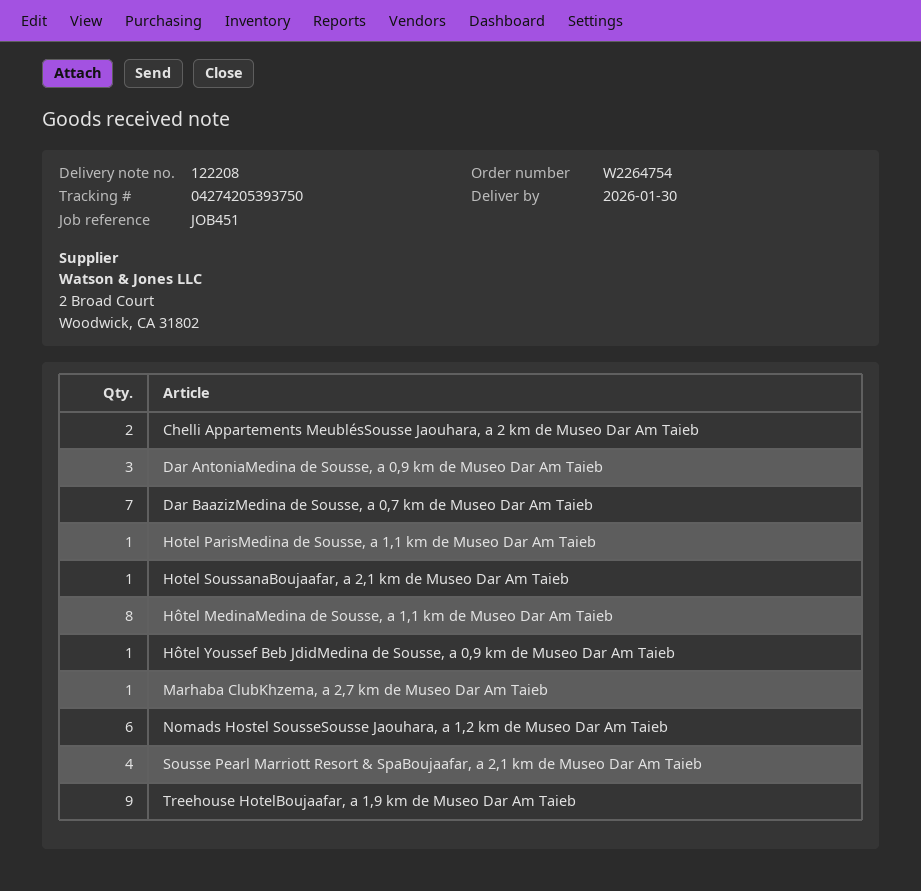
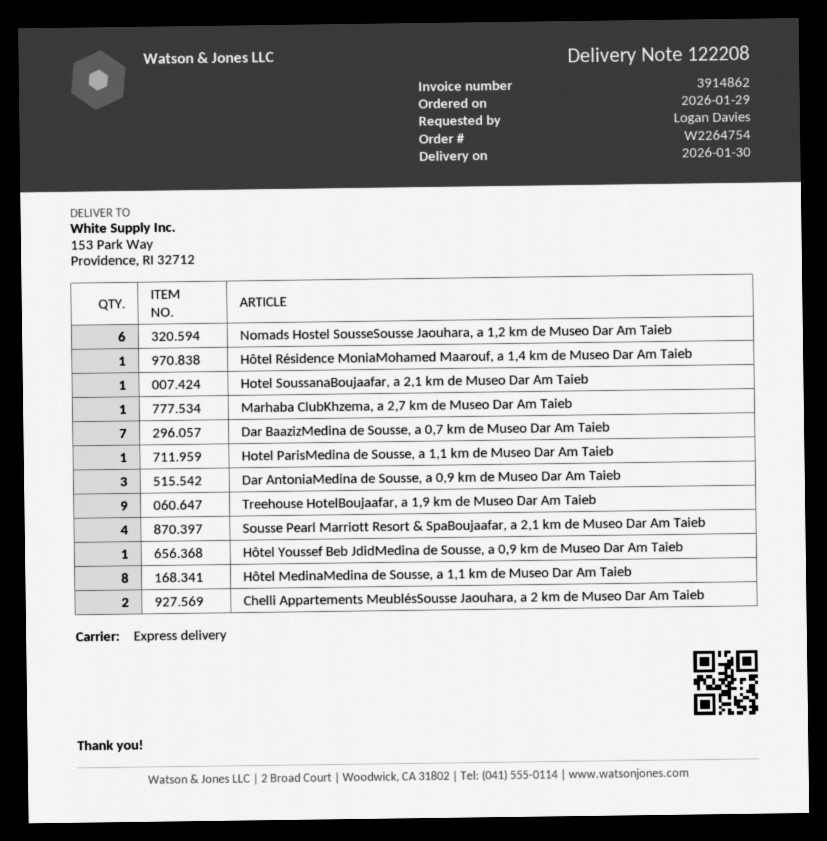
Hôtel Résidence MoniaMohamed Maarouf, a 1,4 km de Museo Dar Am Taieb: none -> 1

